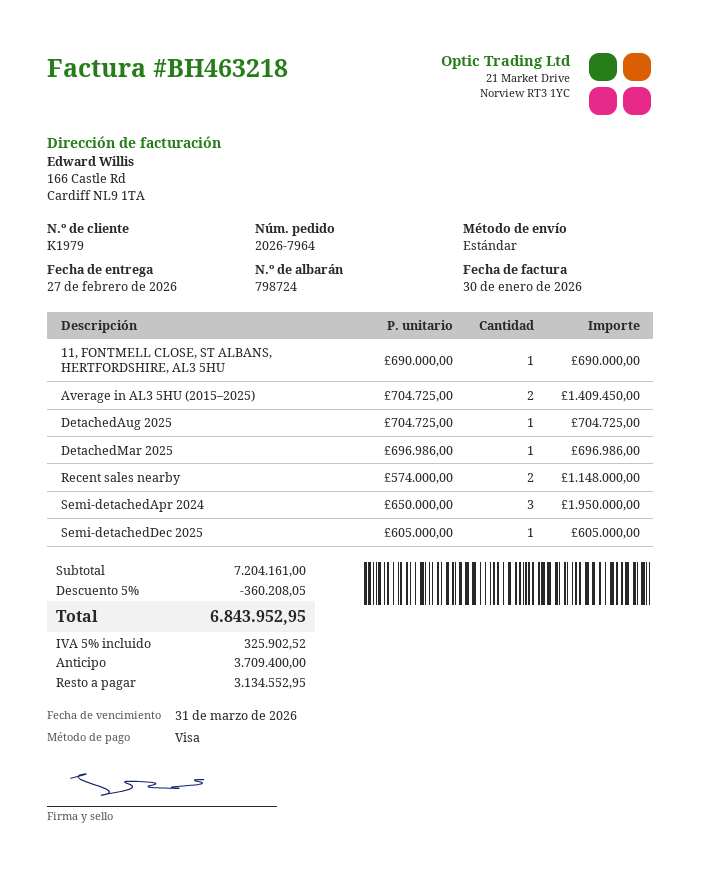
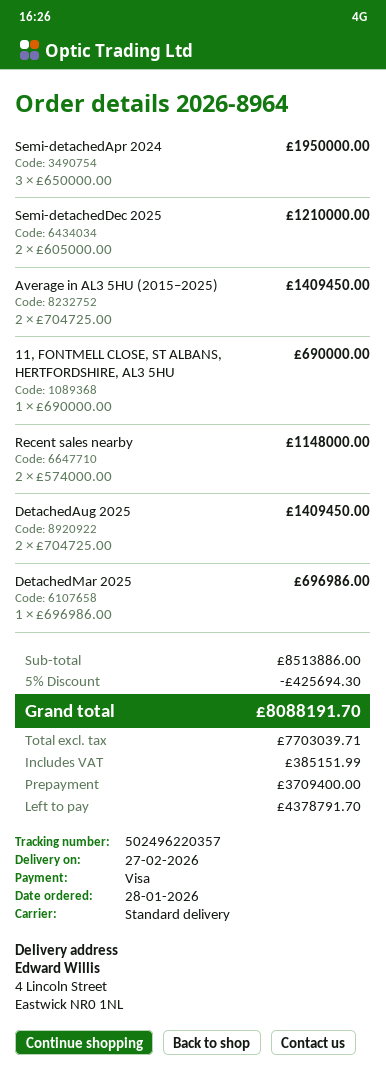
order number: 2026-7964 -> 2026-8964
DetachedAug 2025: 1 x 704725.00 = 704725.00 -> 2 x 704725.00 = 1409450.00
Semi-detachedDec 2025: 1 x 605000.00 = 605000.00 -> 2 x 605000.00 = 1210000.00
subtotal: 7204161.00 -> 8513886.00
discount: 5% = 360208.05 -> 5% = 425694.30
tax: 325902.52 -> 385151.99
total: 6843952.95 -> 8088191.70
balance: 3134552.95 -> 4378791.70

